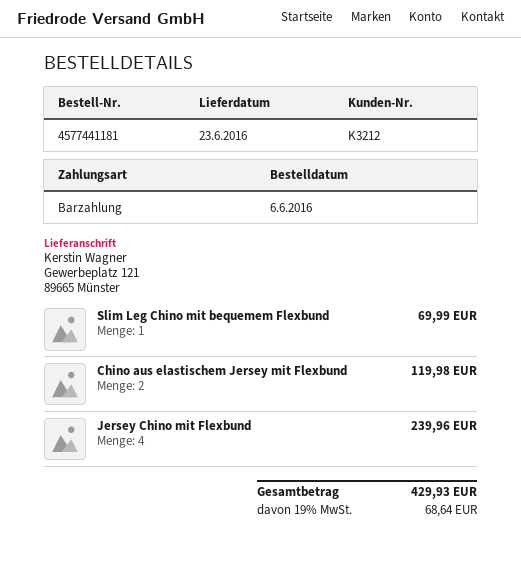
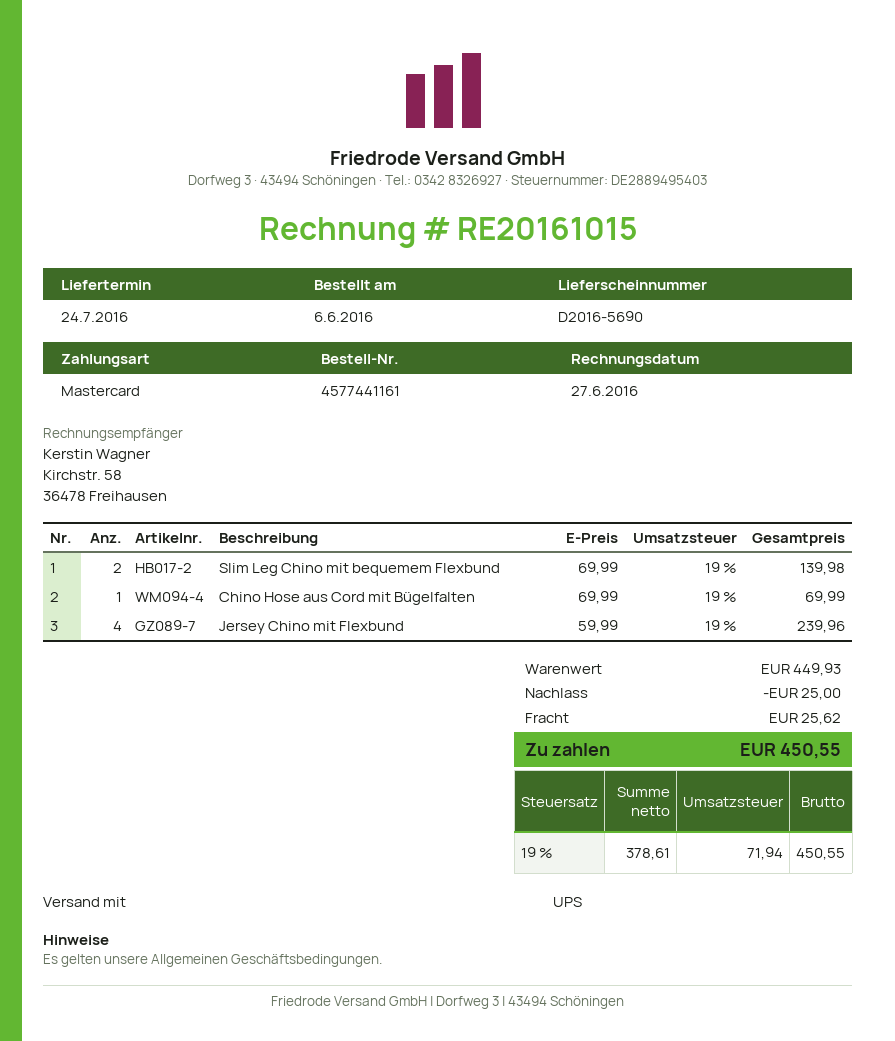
order number: 4577441181 -> 4577441161
delivery date: 2016-06-23 -> 2016-07-24
payment method: cash -> Mastercard
Slim Leg Chino mit bequemem Flexbund: 1 for 69.99 -> 2 for 139.98
Chino aus elastischem Jersey mit Flexbund: 2 for 119.98 -> none
Chino Hose aus Cord mit Bügelfalten: none -> 1 for 69.99
discount: none -> 25.00
shipping: none -> 25.62
tax: 19% = 68.64 -> 19% = 71.94
total: 429.93 -> 450.55

